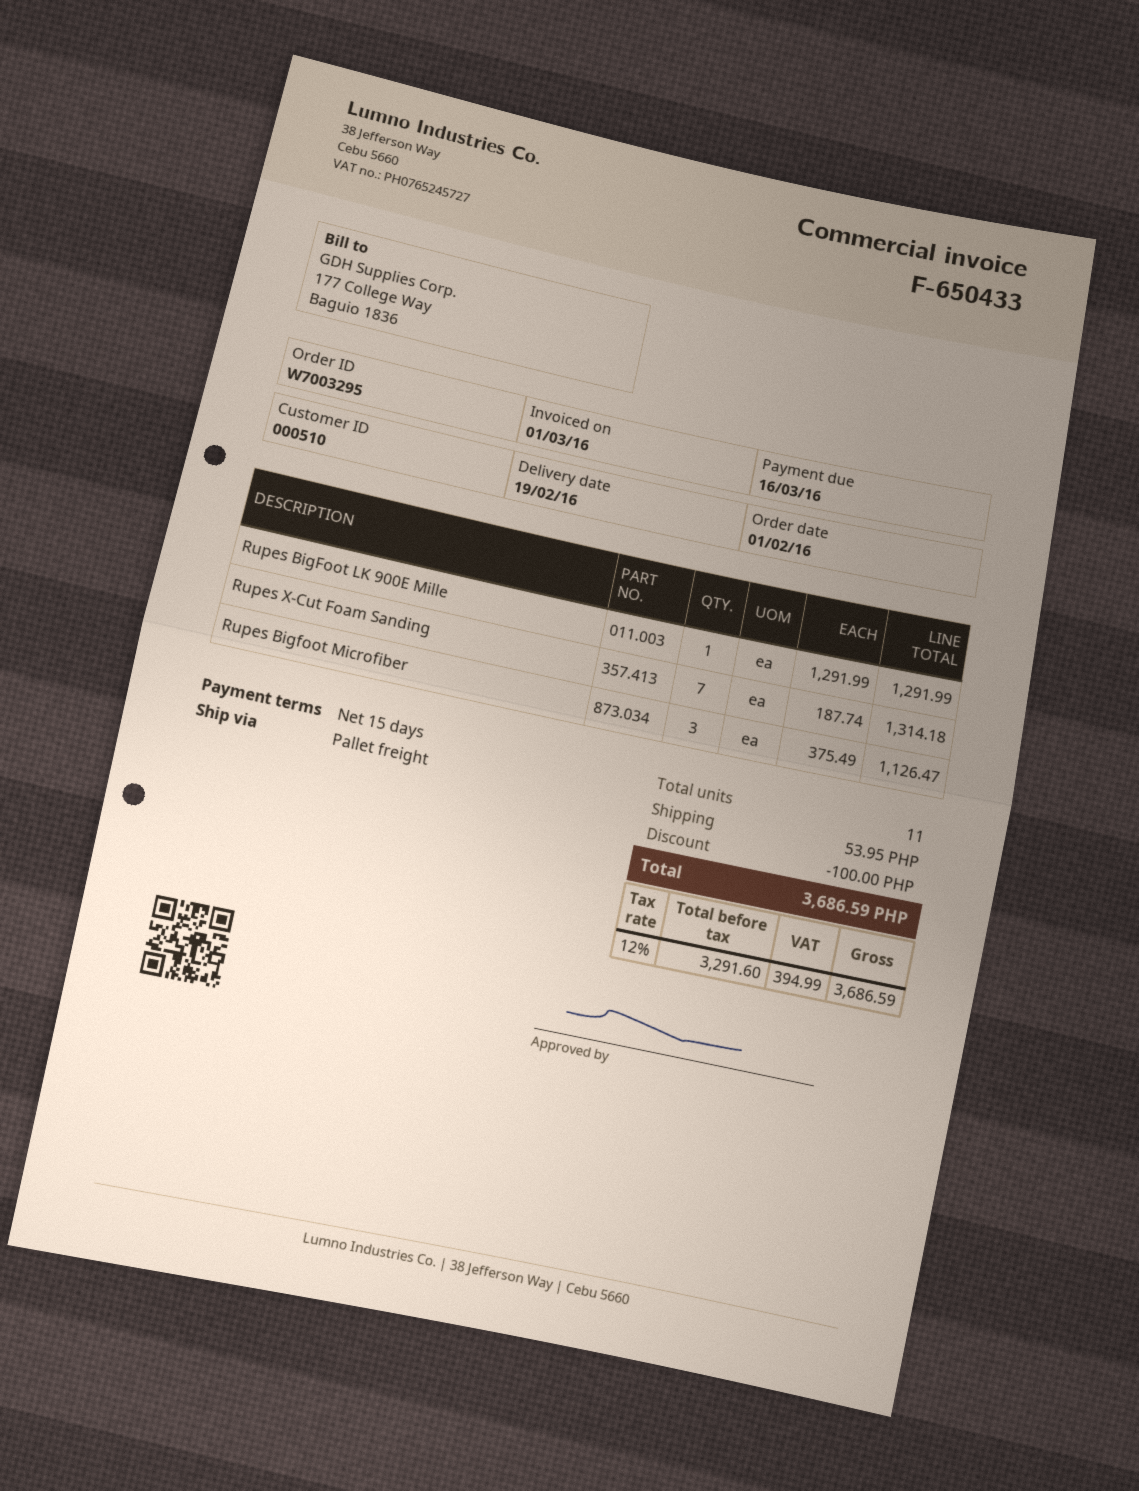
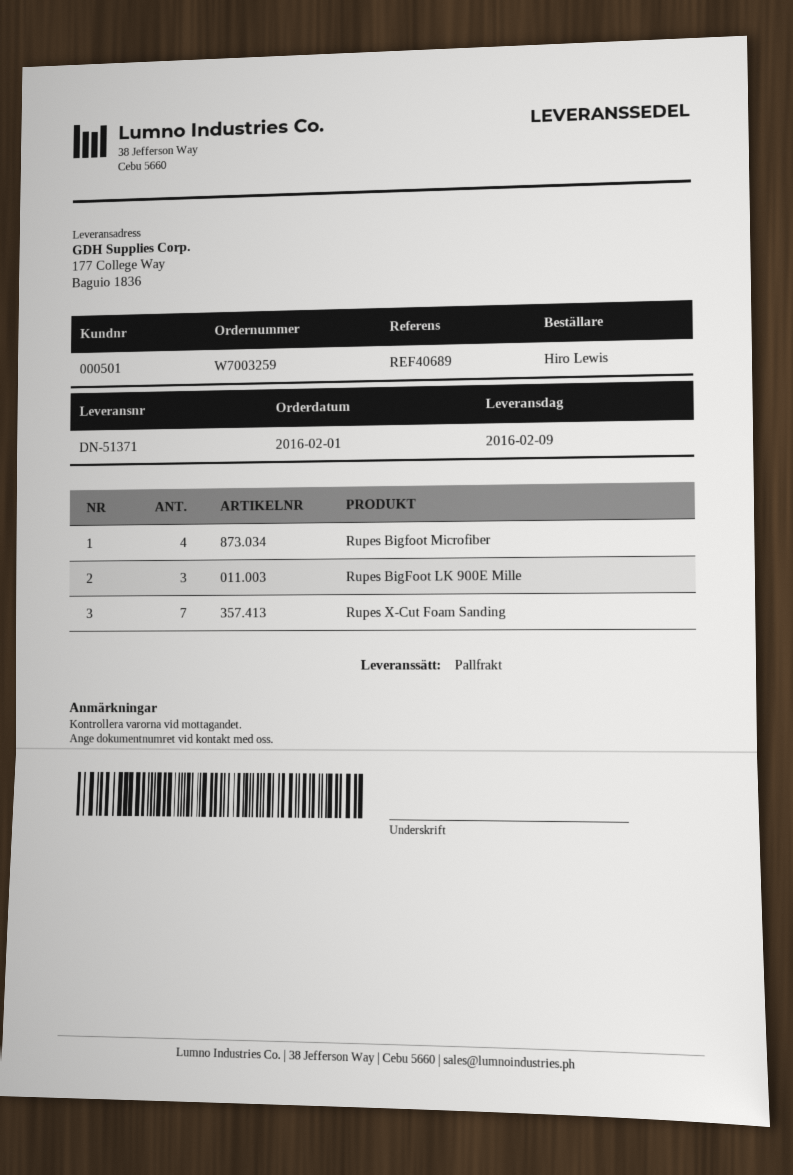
order number: W7003295 -> W7003259
delivery date: 2016-02-19 -> 2016-02-09
customer number: 000510 -> 000501
Rupes BigFoot LK 900E Mille: 1 -> 3
Rupes Bigfoot Microfiber: 3 -> 4

